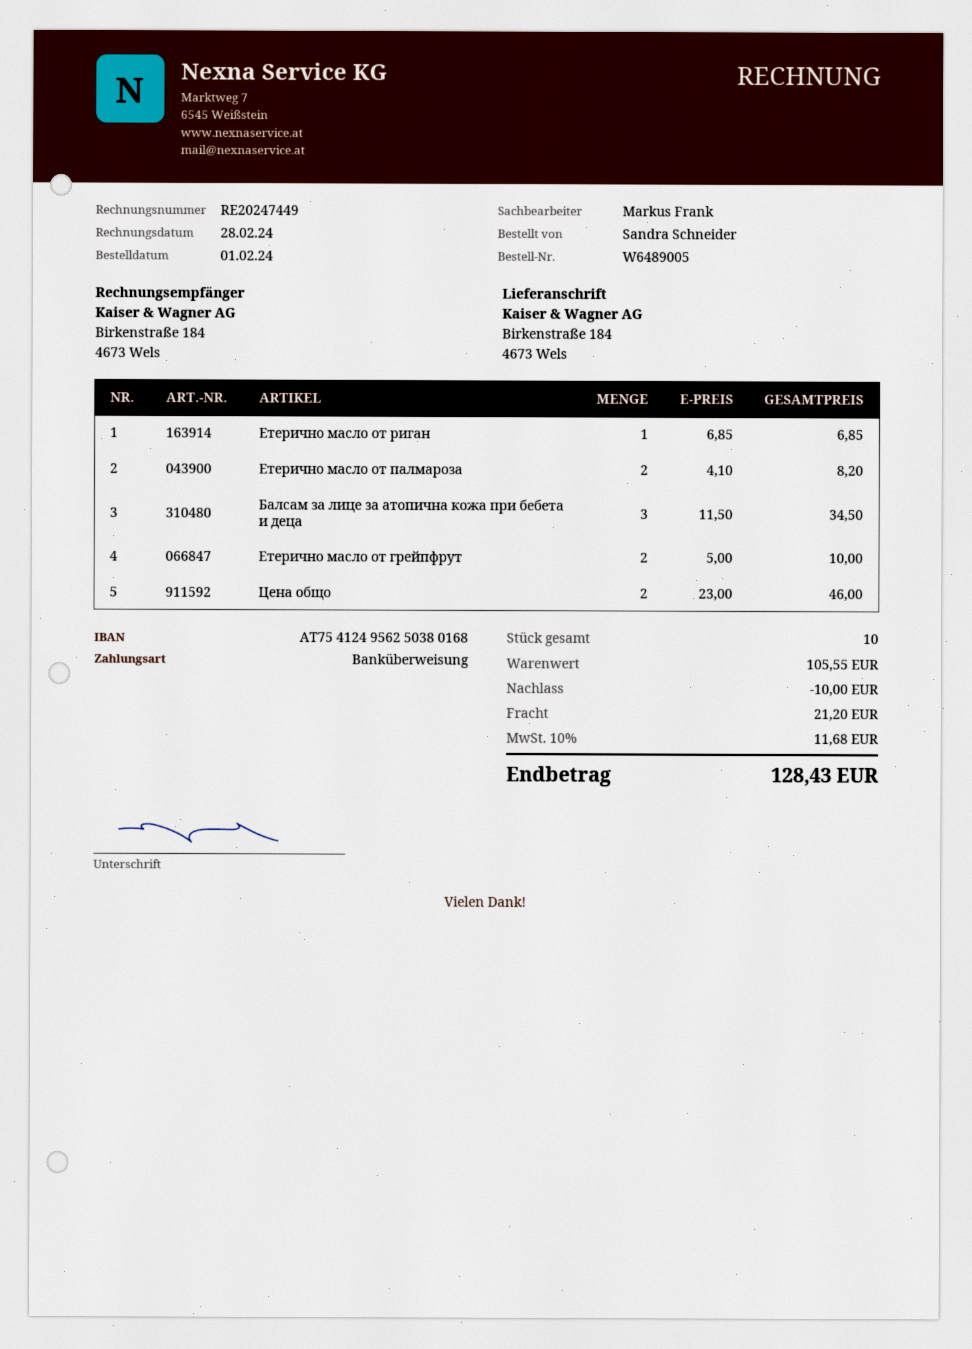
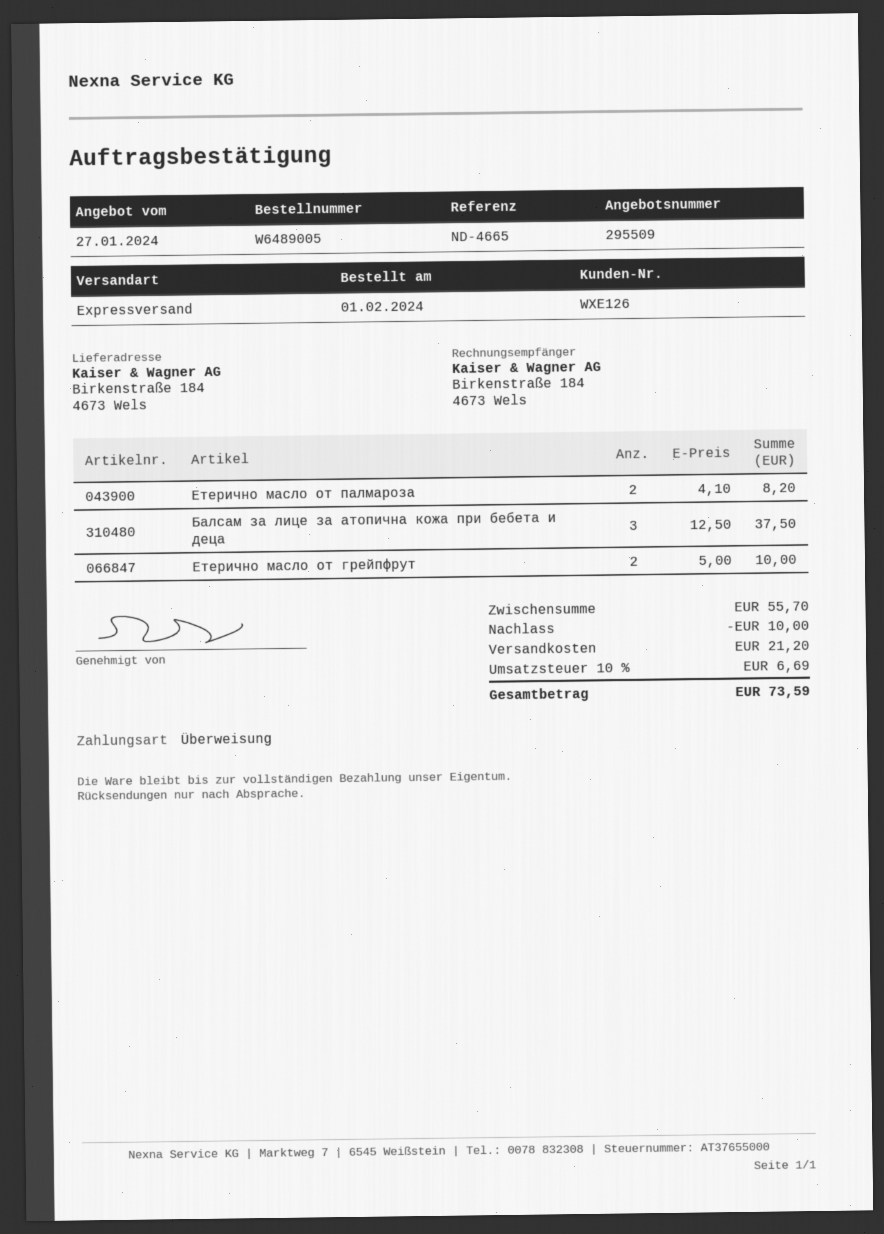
Етерично масло от риган: 1 x 6.85 = 6.85 -> none
Балсам за лице за атопична кожа при бебета и деца: 3 x 11.50 = 34.50 -> 3 x 12.50 = 37.50
Цена общо: 2 x 23.00 = 46.00 -> none
subtotal: 105.55 -> 55.70
tax: 10% = 11.68 -> 10% = 6.69
total: 128.43 -> 73.59

